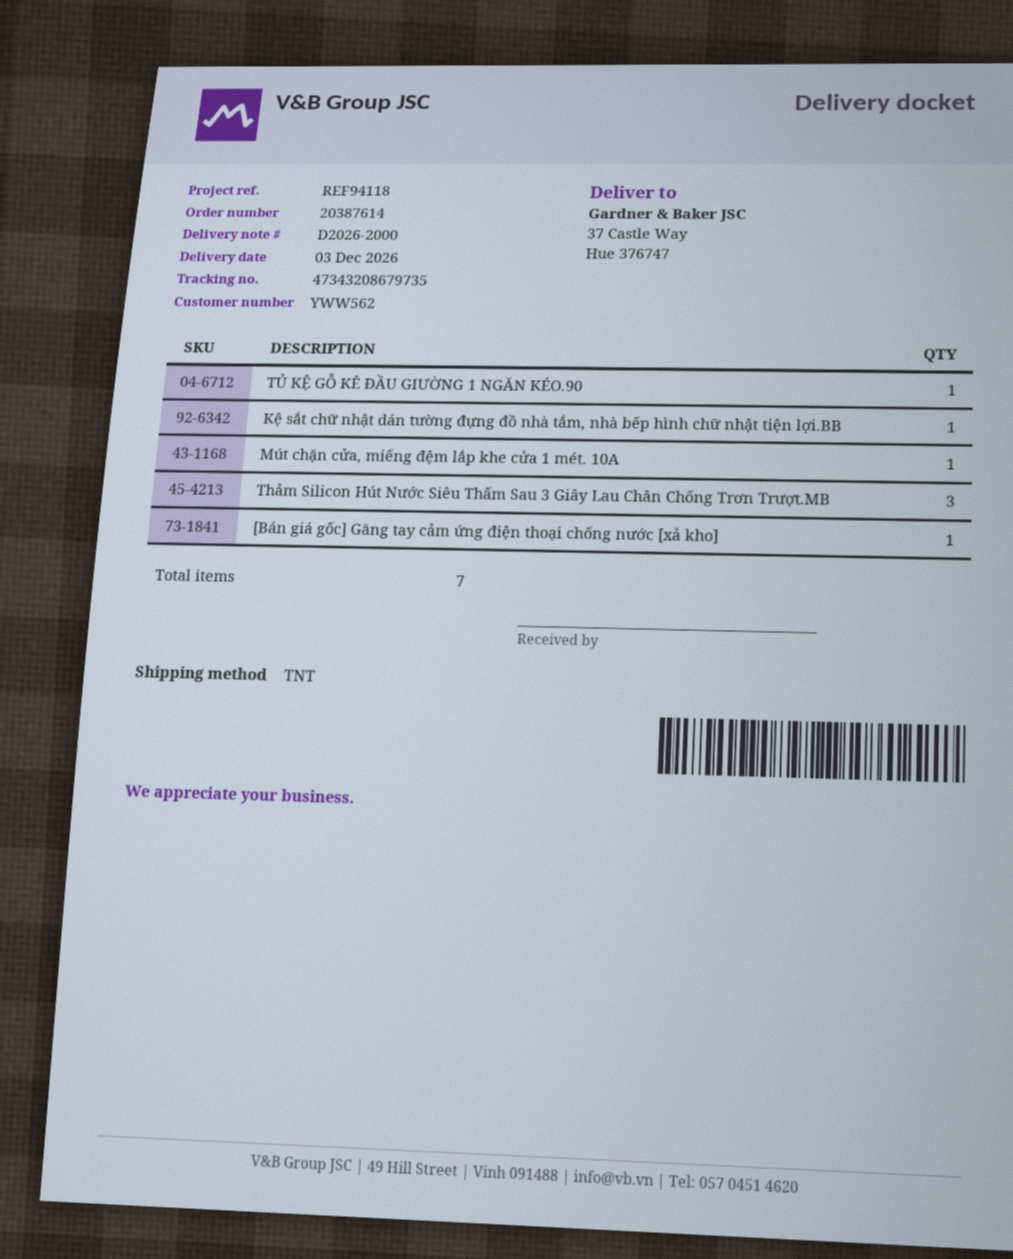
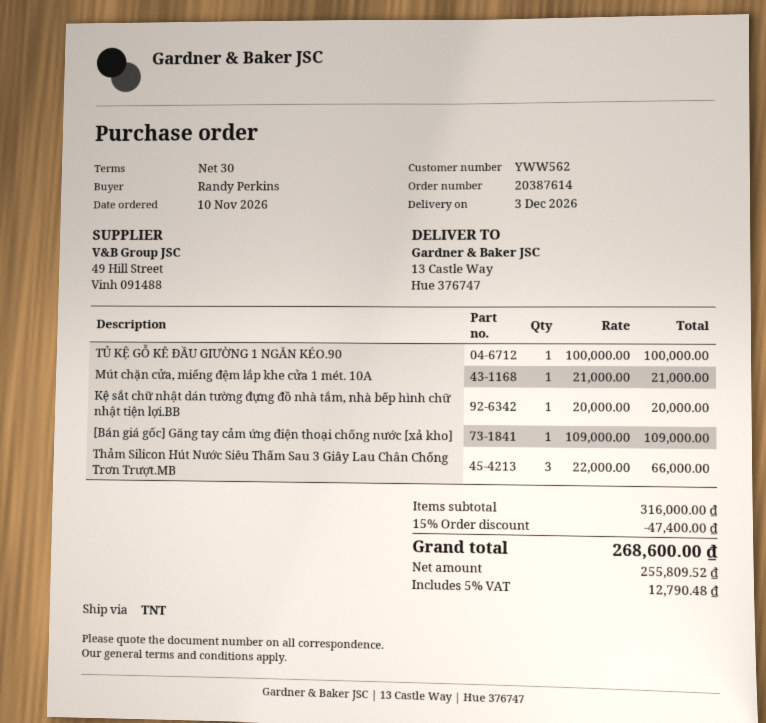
ship to: 37 Castle Way, Hue 376747 -> 13 Castle Way, Hue 376747

